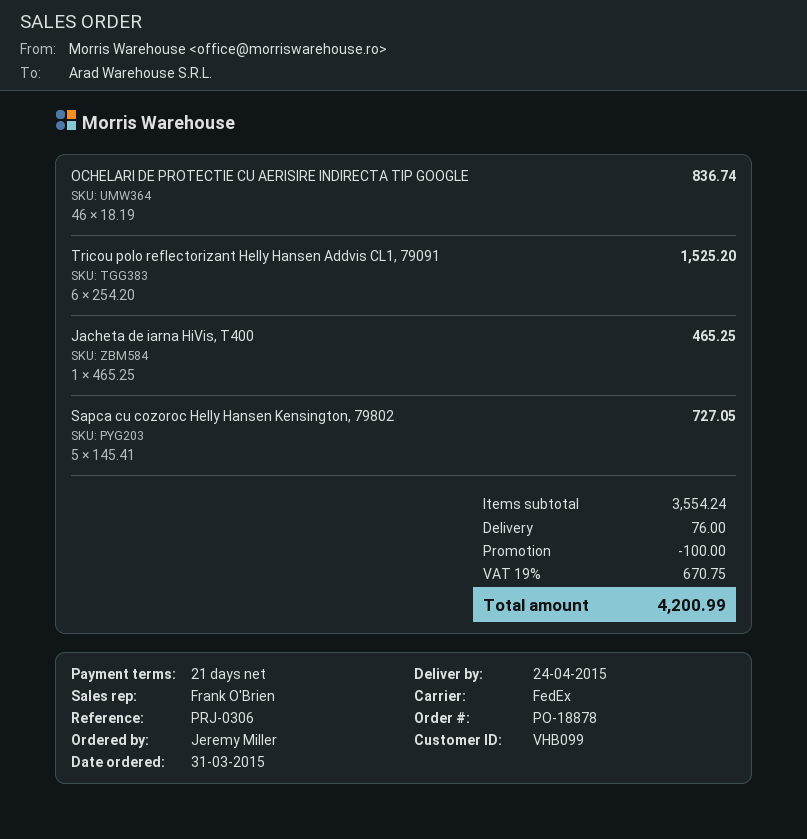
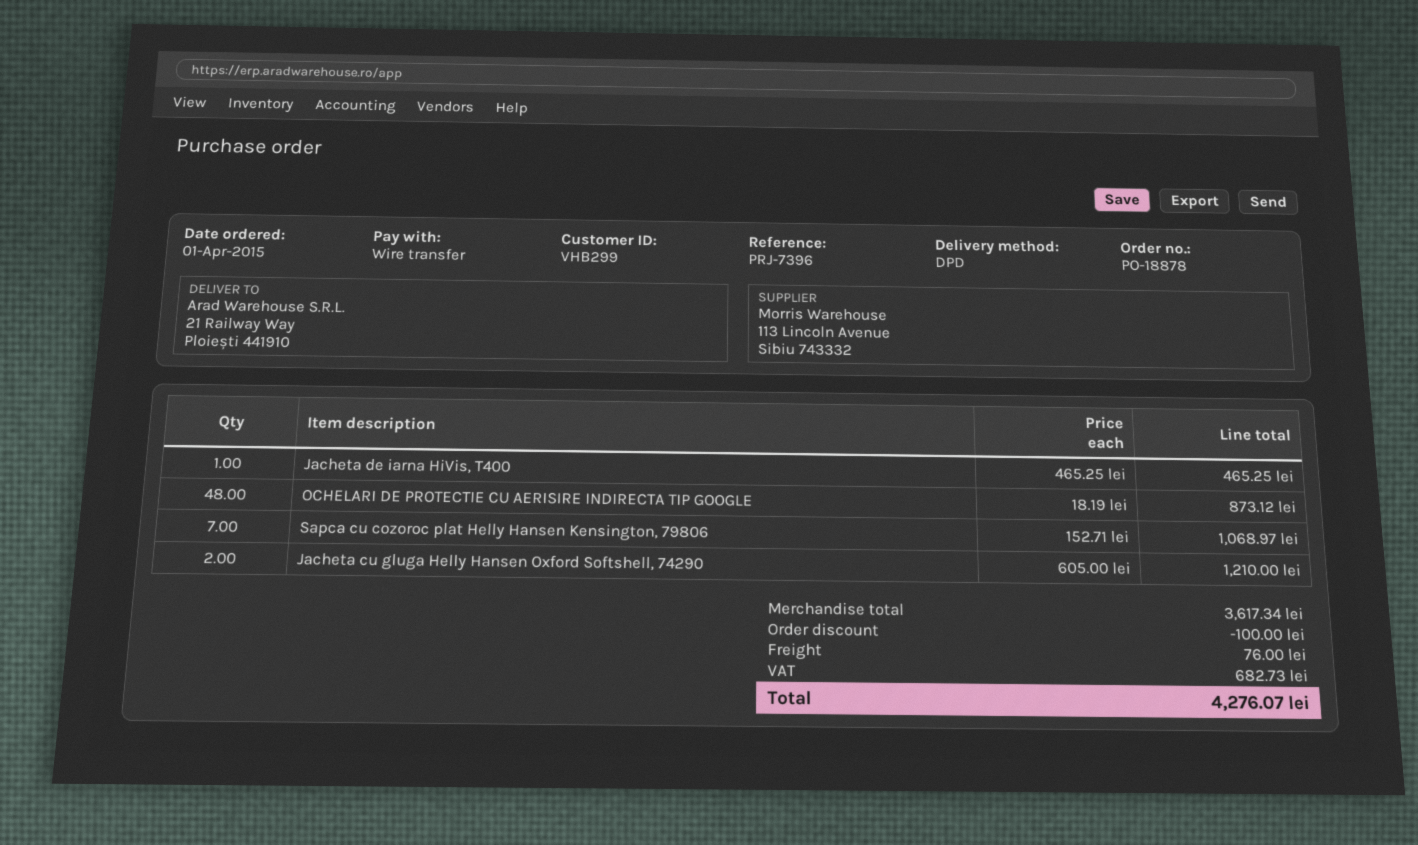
order date: 2015-03-31 -> 2015-04-01
customer number: VHB099 -> VHB299
reference: PRJ-0306 -> PRJ-7396
shipping method: FedEx -> DPD
OCHELARI DE PROTECTIE CU AERISIRE INDIRECTA TIP GOOGLE: 46 x 18.19 = 836.74 -> 48 x 18.19 = 873.12
Tricou polo reflectorizant Helly Hansen Addvis CL1, 79091: 6 x 254.20 = 1525.20 -> none
Sapca cu cozoroc Helly Hansen Kensington, 79802: 5 x 145.41 = 727.05 -> none
Sapca cu cozoroc plat Helly Hansen Kensington, 79806: none -> 7 x 152.71 = 1068.97
Jacheta cu gluga Helly Hansen Oxford Softshell, 74290: none -> 2 x 605.00 = 1210.00
subtotal: 3554.24 -> 3617.34
tax: 670.75 -> 682.73
total: 4200.99 -> 4276.07

